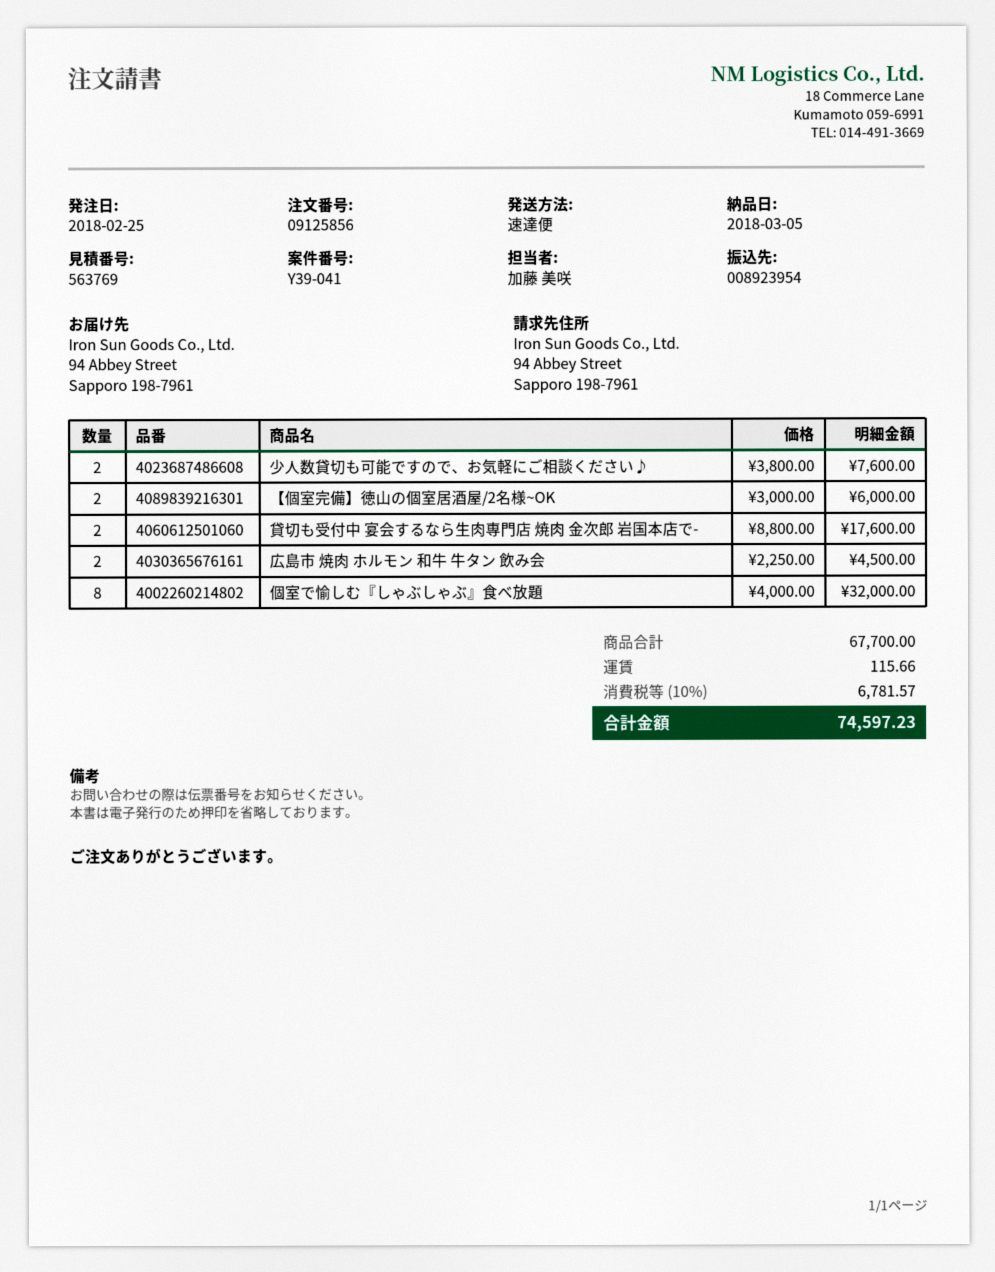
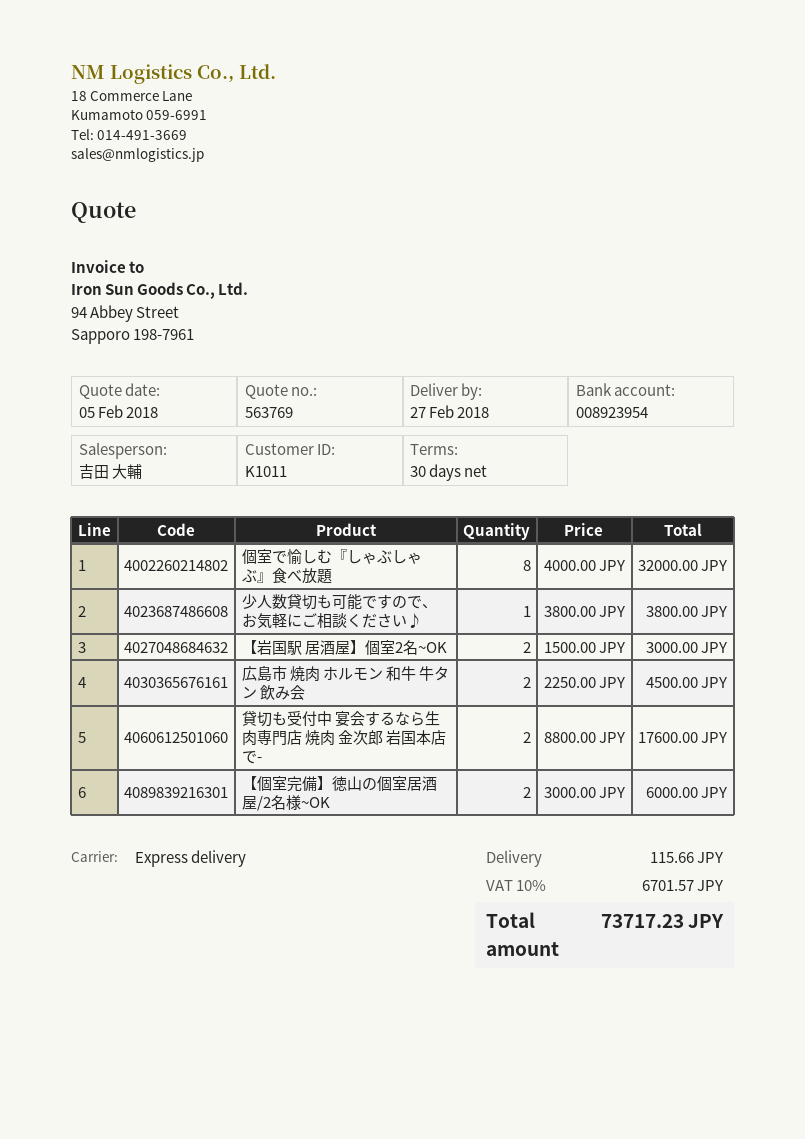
delivery date: 2018-03-05 -> 2018-02-27
sales rep: 加藤 美咲 -> 吉田 大輔
少人数貸切も可能ですので、お気軽にご相談ください♪: 2 x 3800.00 = 7600.00 -> 1 x 3800.00 = 3800.00
【岩国駅 居酒屋】個室2名~OK: none -> 2 x 1500.00 = 3000.00
tax: 10% = 6781.57 -> 10% = 6701.57
total: 74597.23 -> 73717.23

